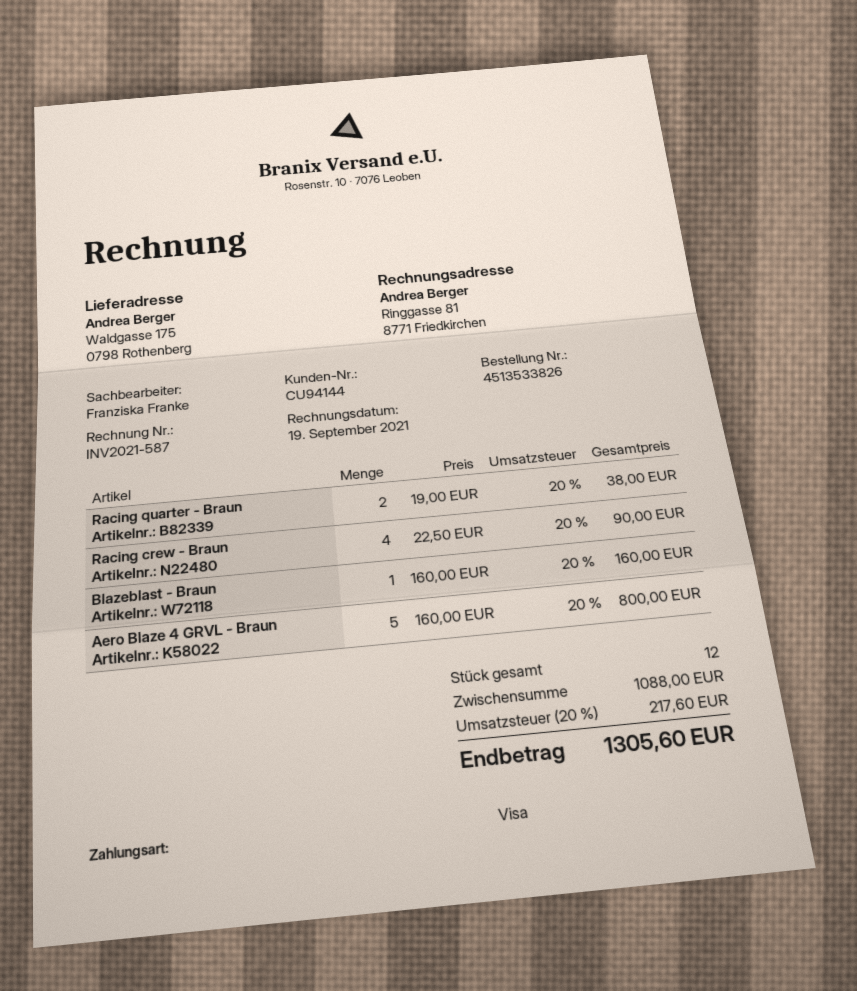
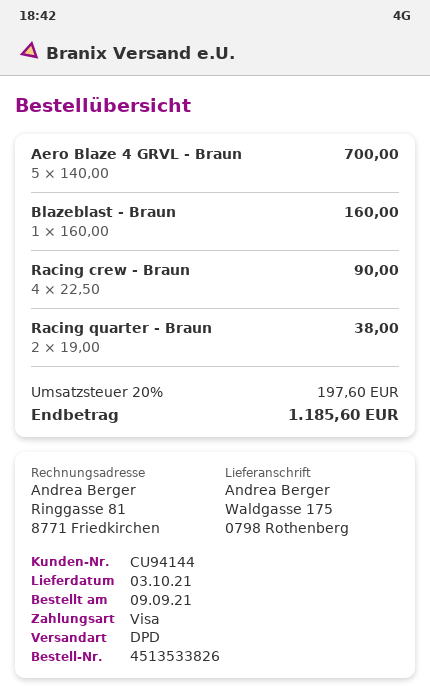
Aero Blaze 4 GRVL - Braun: 5 x 160.00 = 800.00 -> 5 x 140.00 = 700.00
tax: 20% = 217.60 -> 20% = 197.60
total: 1305.60 -> 1185.60

